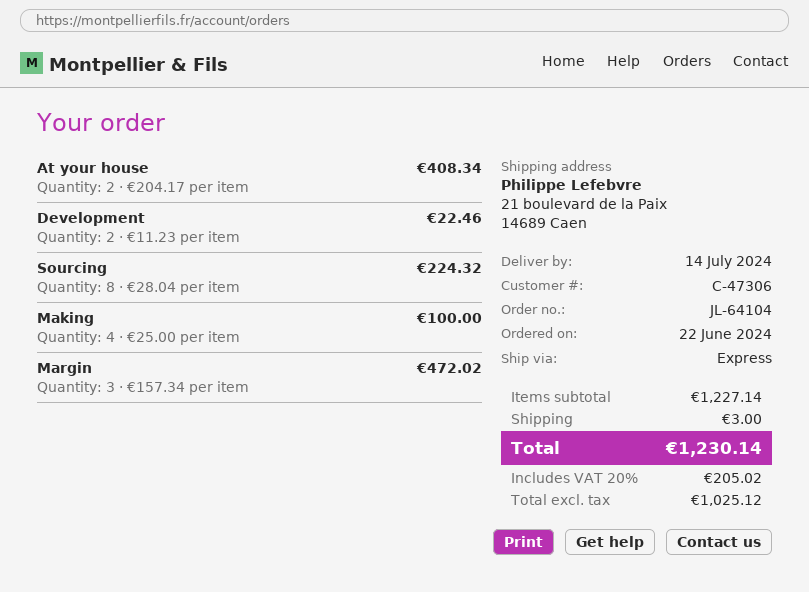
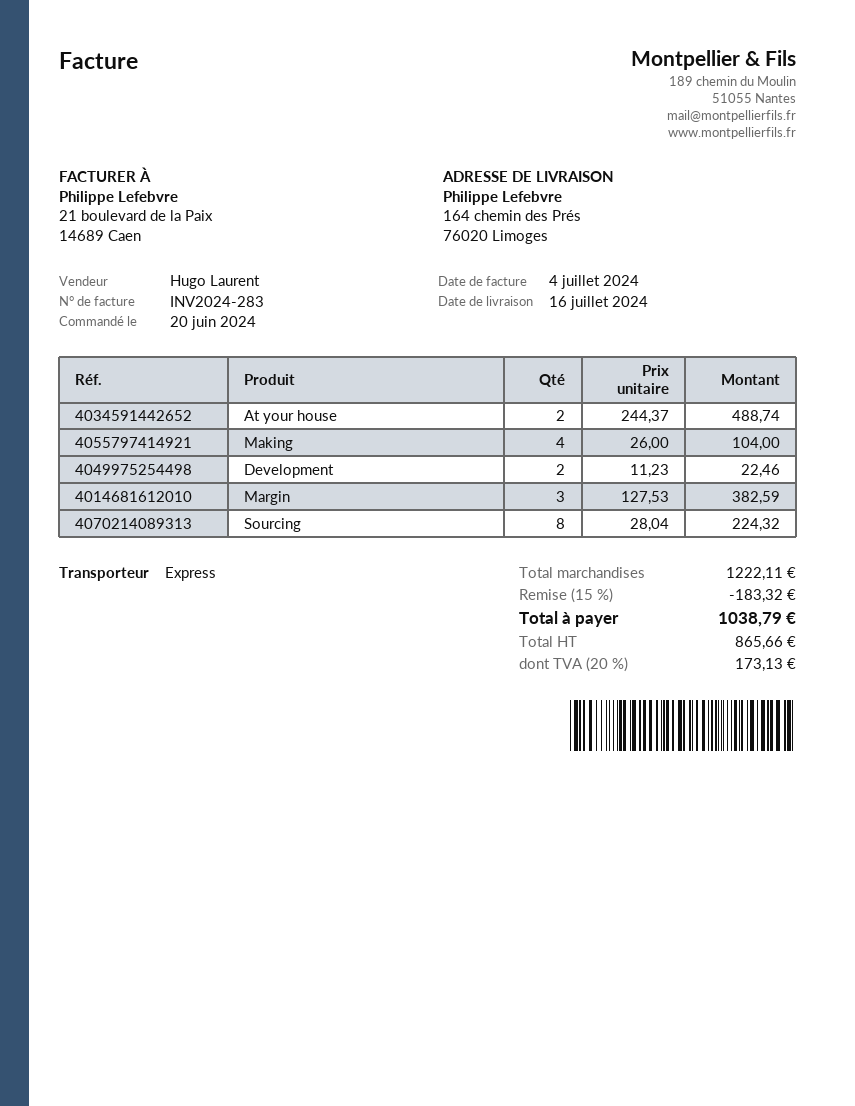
order date: 2024-06-22 -> 2024-06-20
delivery date: 2024-07-14 -> 2024-07-16
ship to: 21 boulevard de la Paix, 14689 Caen -> 164 chemin des Prés, 76020 Limoges
At your house: 2 x 204.17 = 408.34 -> 2 x 244.37 = 488.74
Making: 4 x 25.00 = 100.00 -> 4 x 26.00 = 104.00
Margin: 3 x 157.34 = 472.02 -> 3 x 127.53 = 382.59
subtotal: 1227.14 -> 1222.11
discount: none -> 15% = 183.32
shipping: 3.00 -> none
net: 1025.12 -> 865.66
tax: 20% = 205.02 -> 20% = 173.13
total: 1230.14 -> 1038.79

